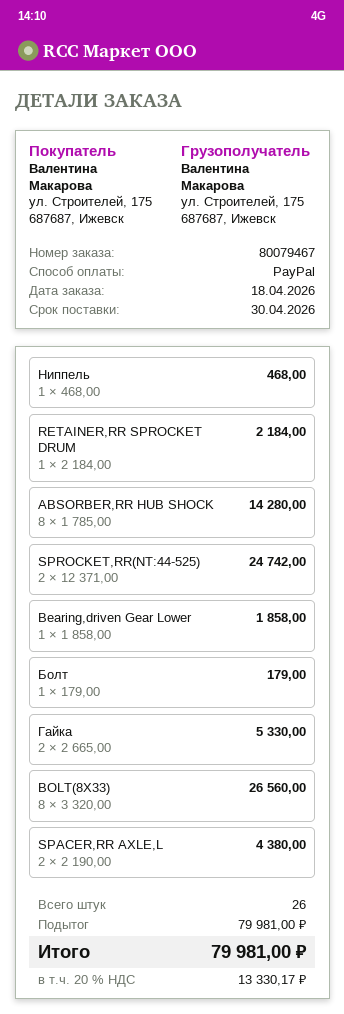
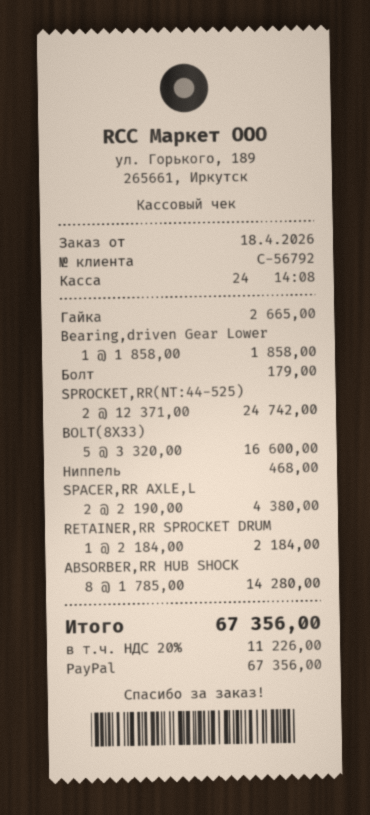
Гайка: 2 x 2665.00 = 5330.00 -> 1 x 2665.00 = 2665.00
BOLT(8X33): 8 x 3320.00 = 26560.00 -> 5 x 3320.00 = 16600.00
tax: 20% = 13330.17 -> 20% = 11226.00
total: 79981.00 -> 67356.00

